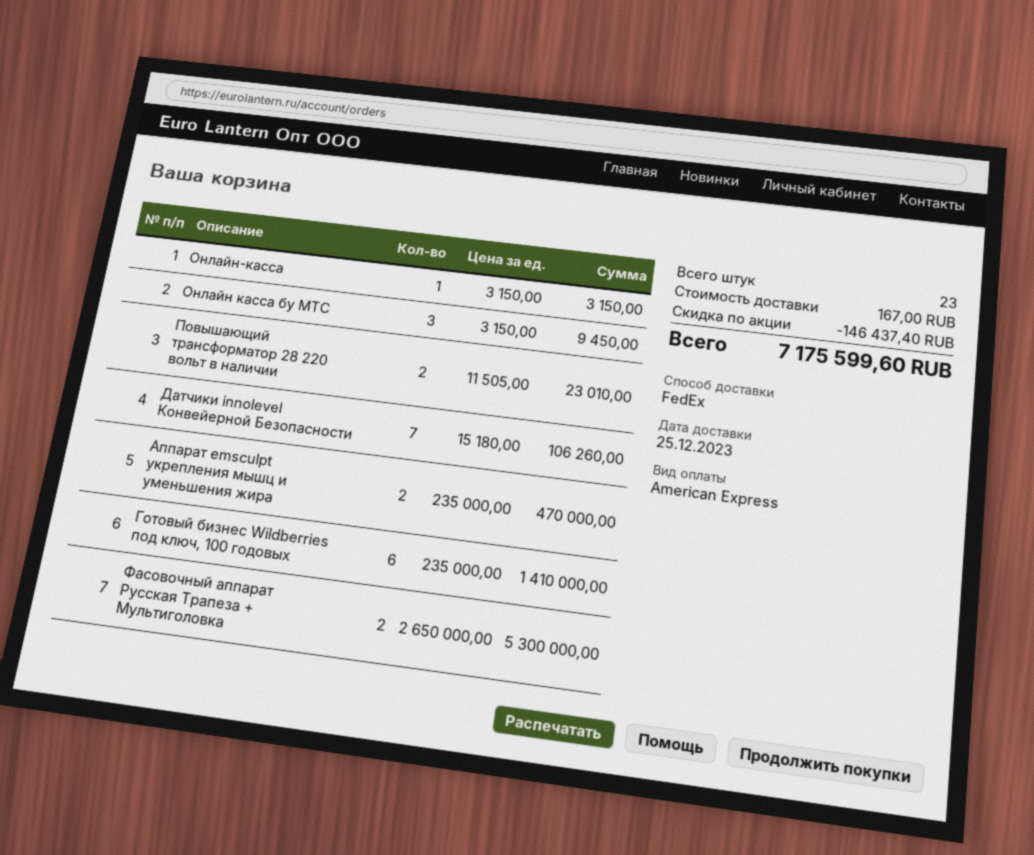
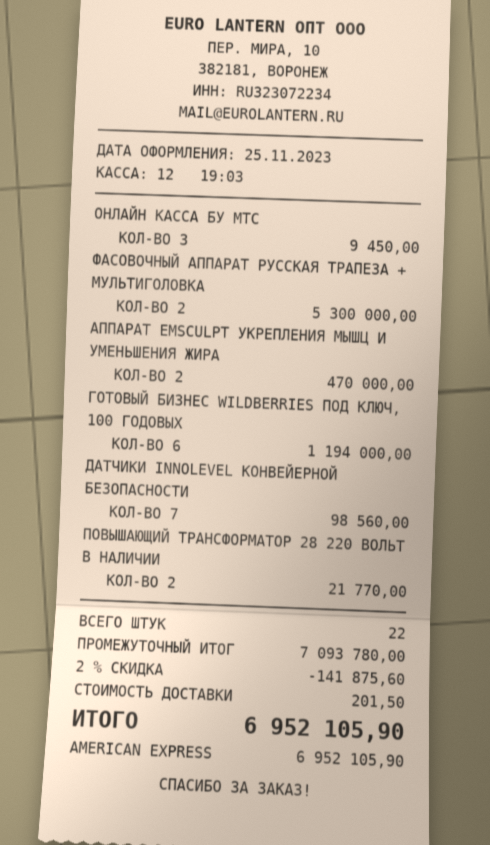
Онлайн-касса: 1 for 3150.00 -> none
Повышающий трансформатор 28 220 вольт в наличии: 2 for 23010.00 -> 2 for 21770.00
Датчики innolevel Конвейерной Безопасности: 7 for 106260.00 -> 7 for 98560.00
Готовый бизнес Wildberries под ключ, 100 годовых: 6 for 1410000.00 -> 6 for 1194000.00
total quantity: 23 -> 22
discount: 146437.40 -> 141875.60
shipping: 167.00 -> 201.50
total: 7175599.60 -> 6952105.90

